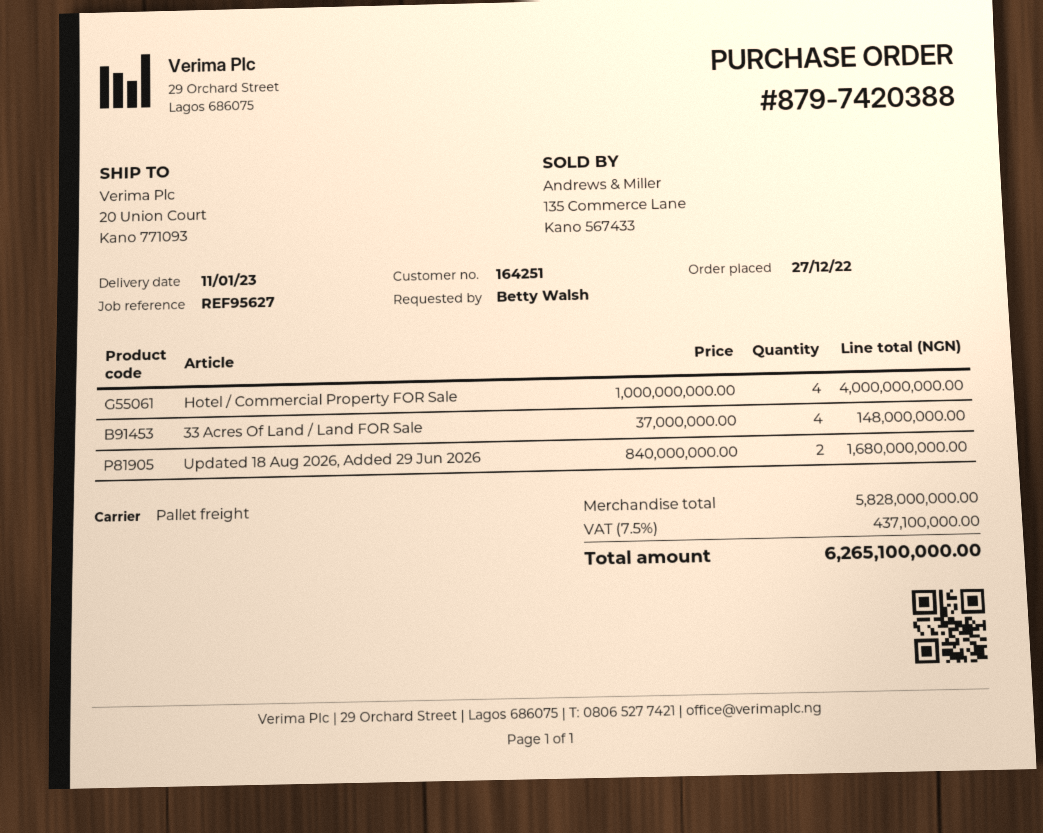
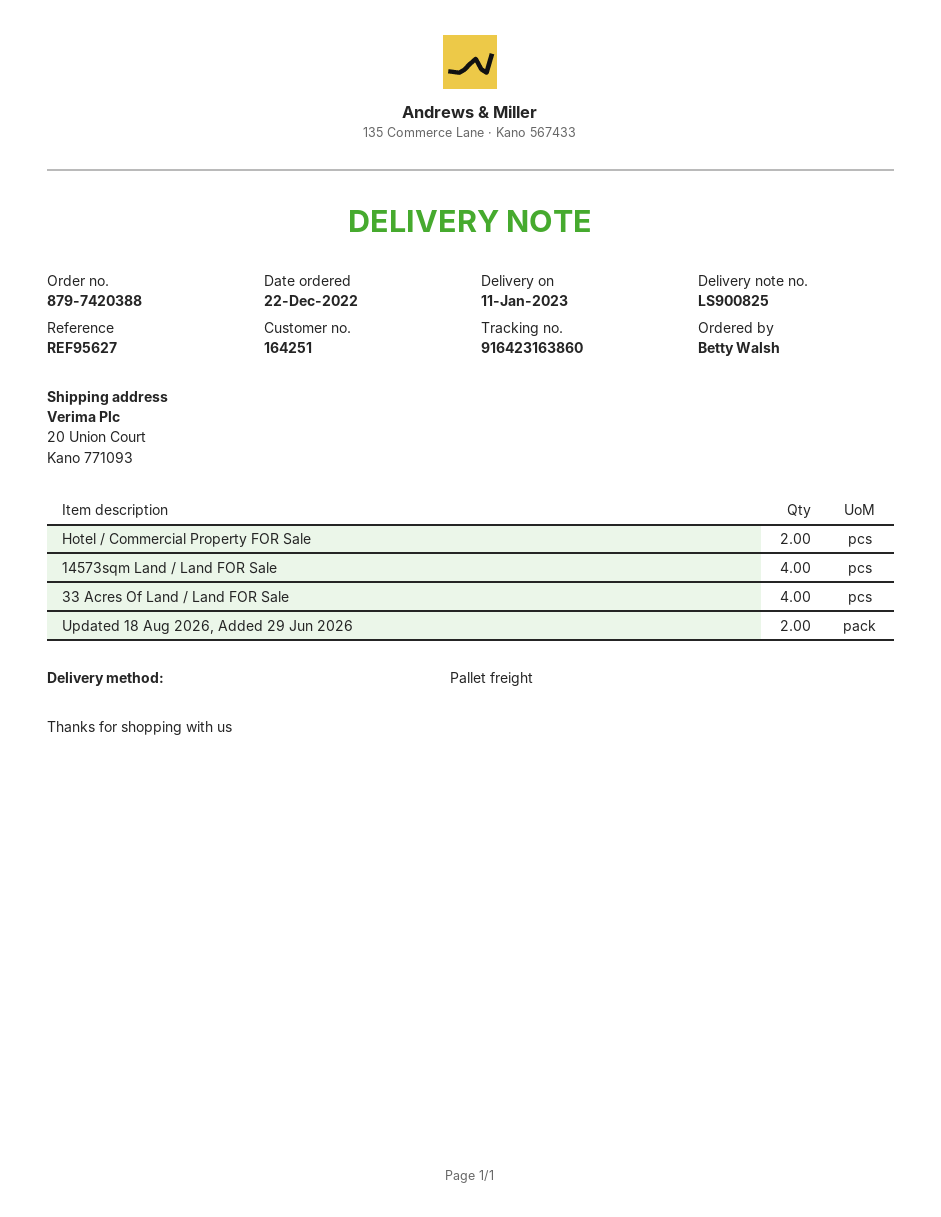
order date: 2022-12-27 -> 2022-12-22
Hotel / Commercial Property FOR Sale: 4 -> 2
14573sqm Land / Land FOR Sale: none -> 4

